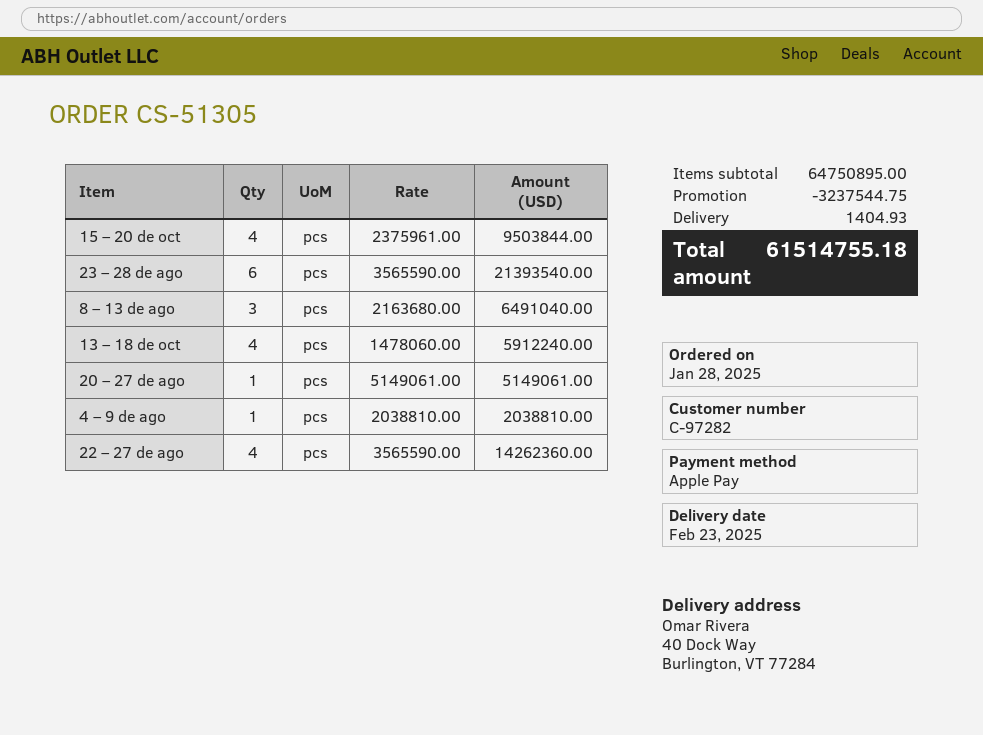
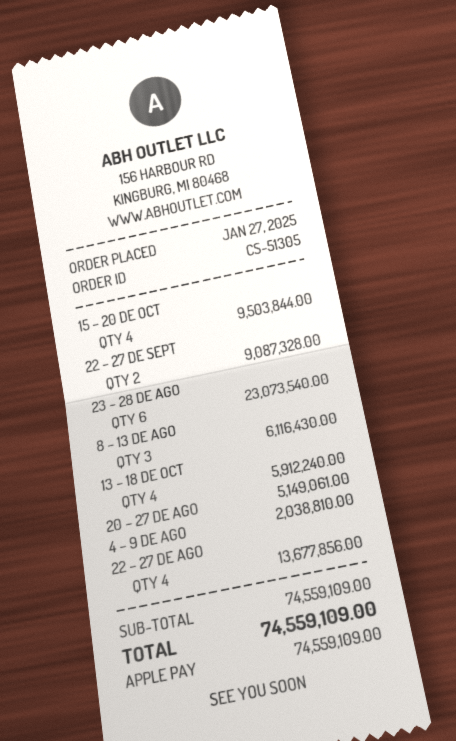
order date: 2025-01-28 -> 2025-01-27
23 – 28 de ago: 6 for 21393540.00 -> 6 for 23073540.00
8 – 13 de ago: 3 for 6491040.00 -> 3 for 6116430.00
22 – 27 de ago: 4 for 14262360.00 -> 4 for 13677856.00
22 – 27 DE SEPT: none -> 2 for 9087328.00
subtotal: 64750895.00 -> 74559109.00
discount: 3237544.75 -> none
shipping: 1404.93 -> none
total: 61514755.18 -> 74559109.00

